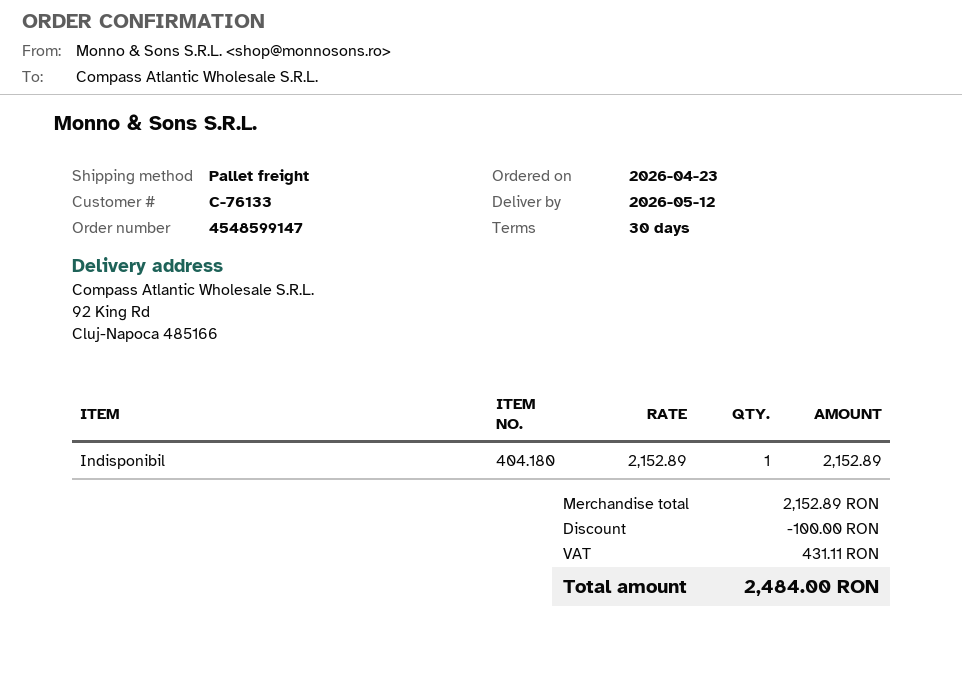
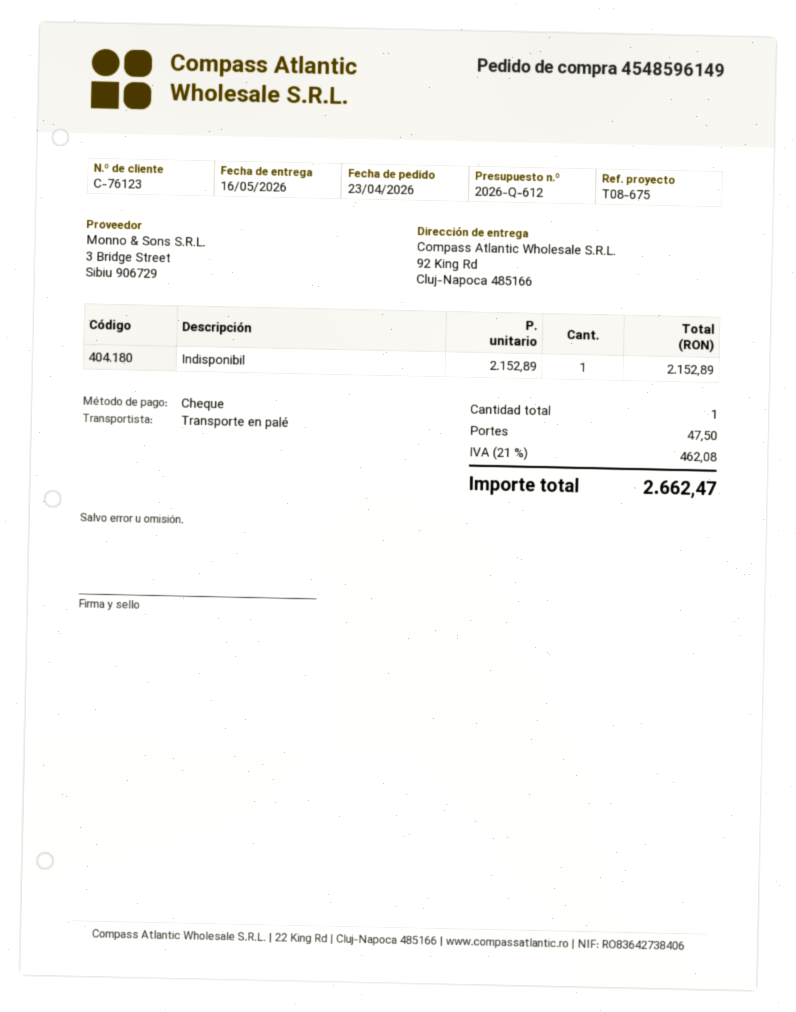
order number: 4548599147 -> 4548596149
delivery date: 2026-05-12 -> 2026-05-16
customer number: C-76133 -> C-76123
discount: 100.00 -> none
shipping: none -> 47.50
tax: 431.11 -> 462.08
total: 2484.00 -> 2662.47

